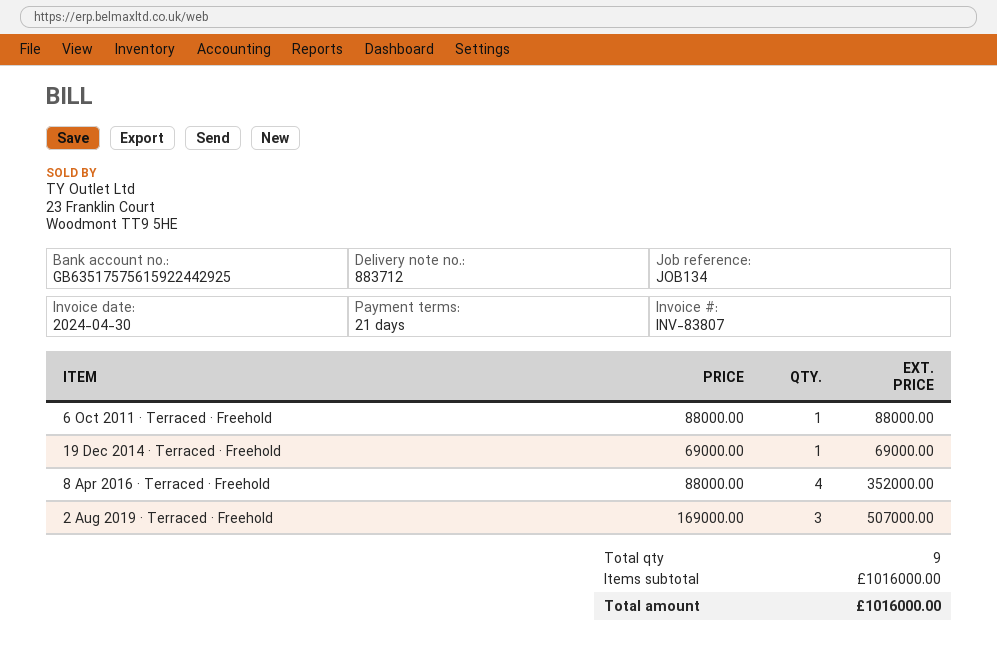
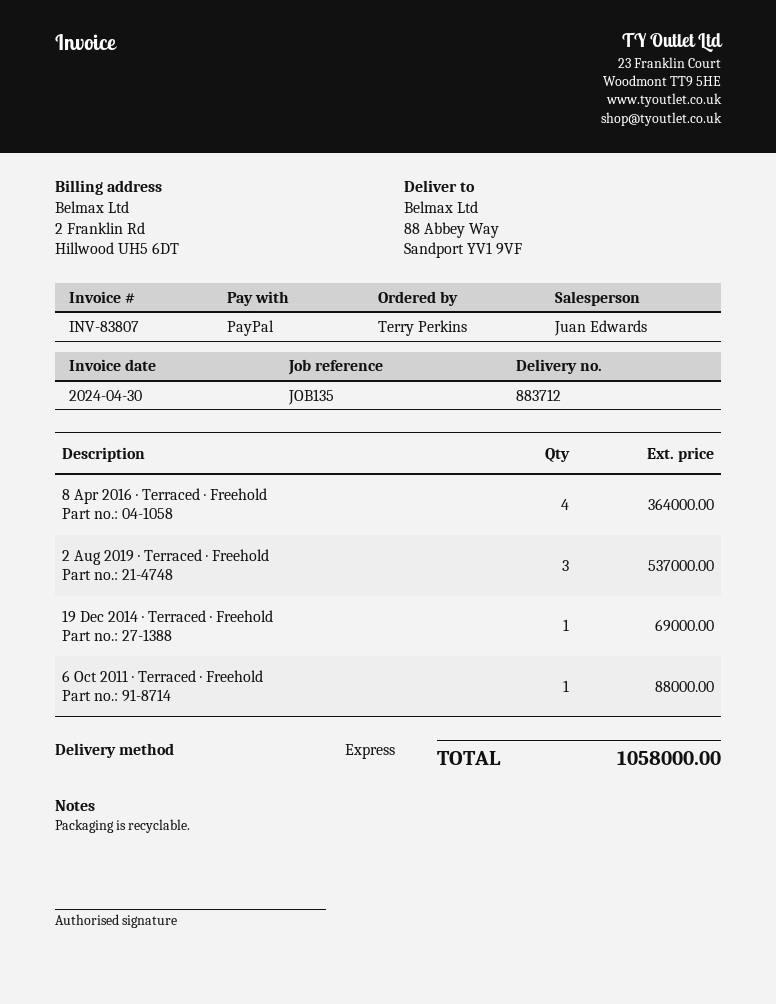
reference: JOB134 -> JOB135
8 Apr 2016 · Terraced · Freehold: 4 for 352000.00 -> 4 for 364000.00
2 Aug 2019 · Terraced · Freehold: 3 for 507000.00 -> 3 for 537000.00
total: 1016000.00 -> 1058000.00

